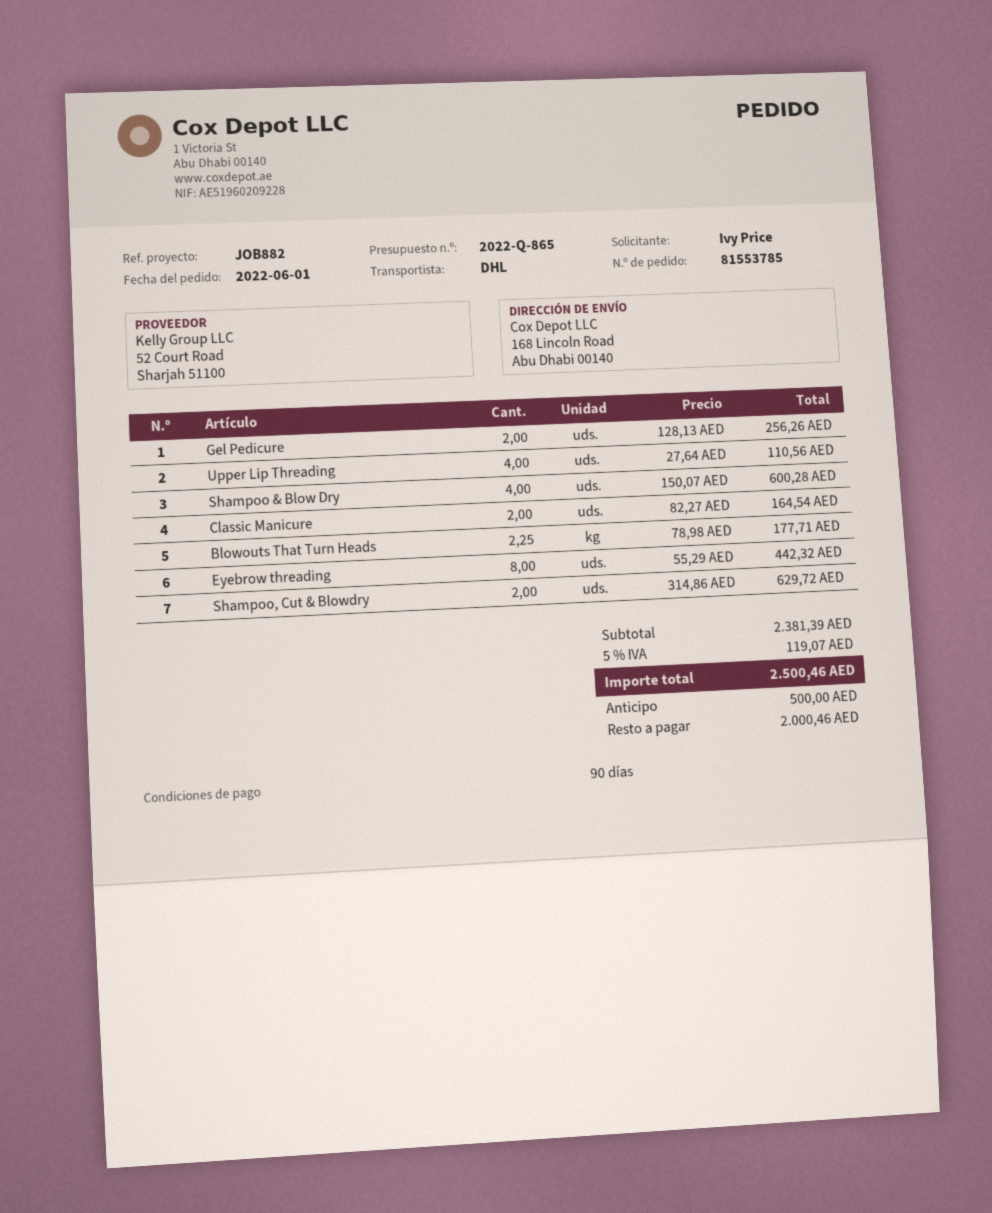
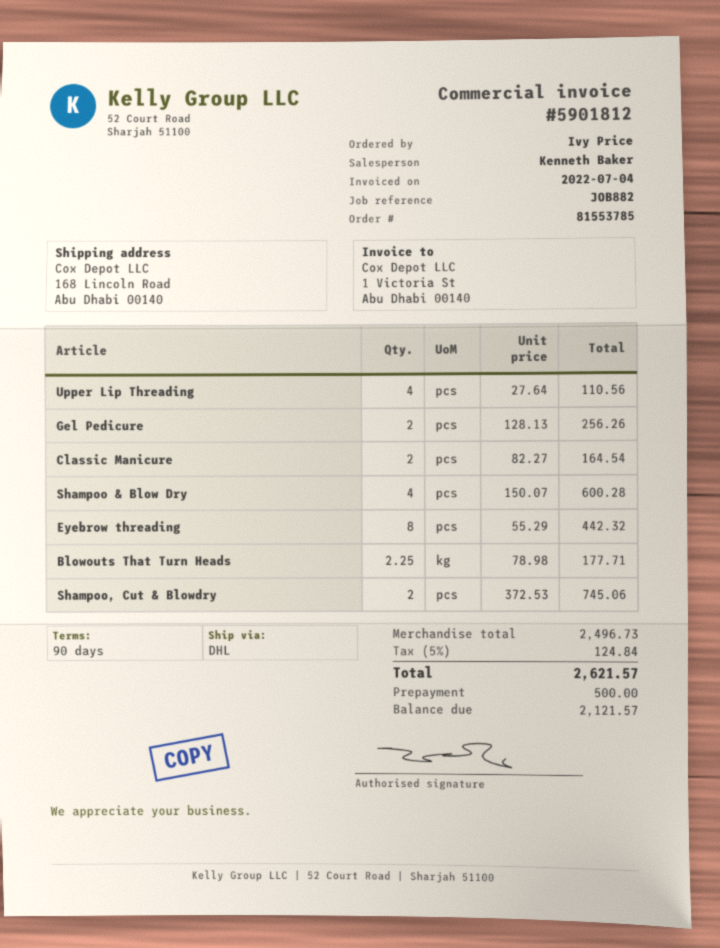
Shampoo, Cut & Blowdry: 2 x 314.86 = 629.72 -> 2 x 372.53 = 745.06
subtotal: 2381.39 -> 2496.73
tax: 5% = 119.07 -> 5% = 124.84
total: 2500.46 -> 2621.57
balance: 2000.46 -> 2121.57

